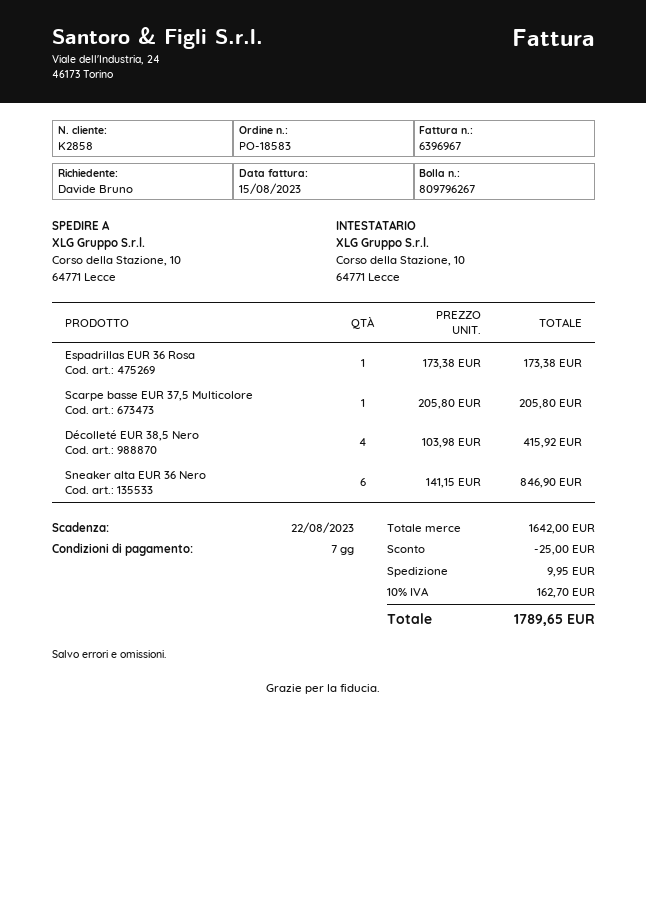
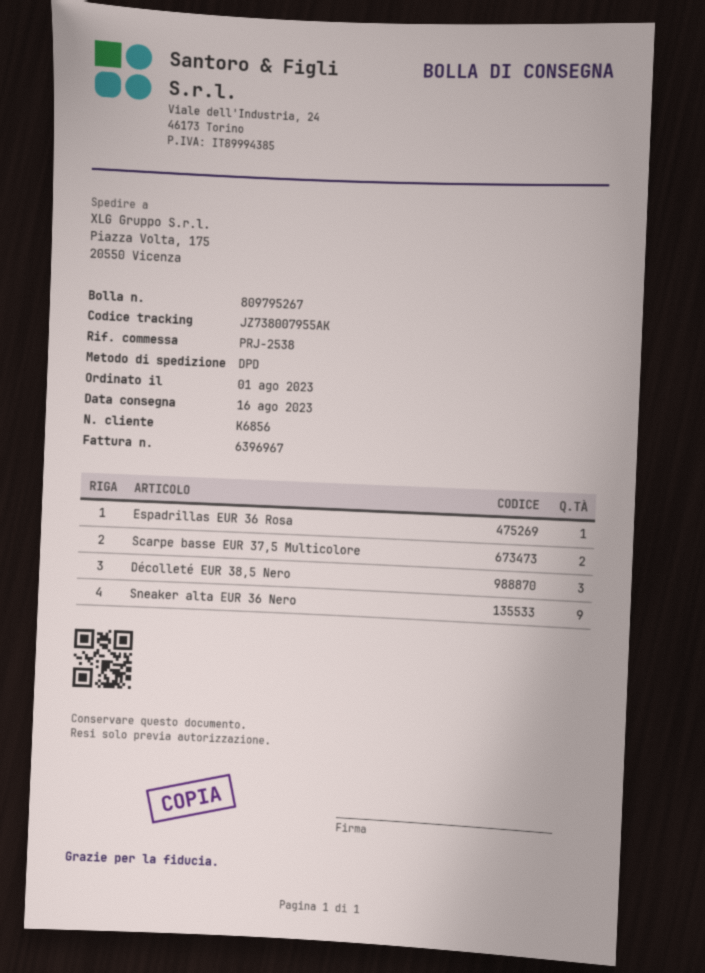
delivery note number: 809796267 -> 809795267
customer number: K2858 -> K6856
ship to: Corso della Stazione, 10, 64771 Lecce -> Piazza Volta, 175, 20550 Vicenza
Scarpe basse EUR 37,5 Multicolore: 1 -> 2
Décolleté EUR 38,5 Nero: 4 -> 3
Sneaker alta EUR 36 Nero: 6 -> 9

